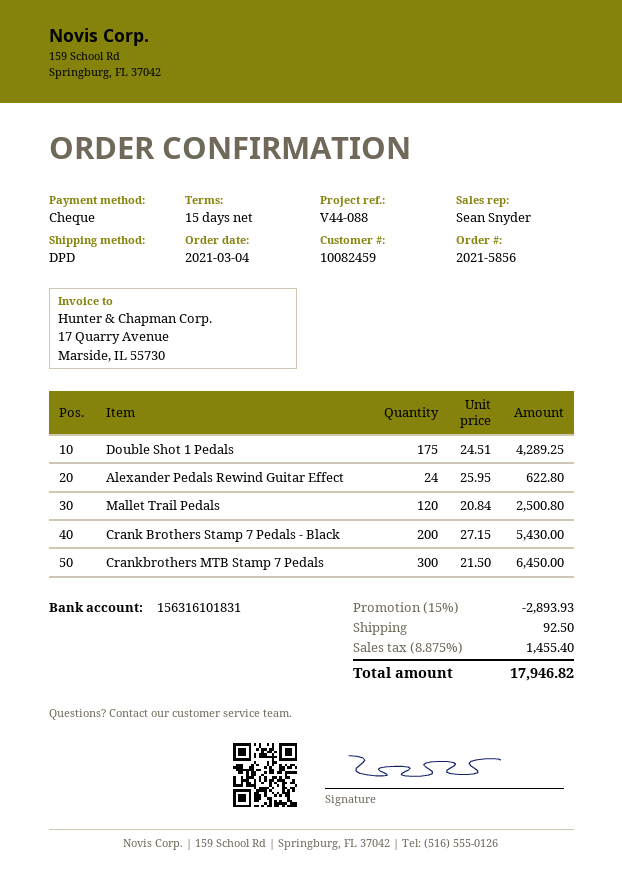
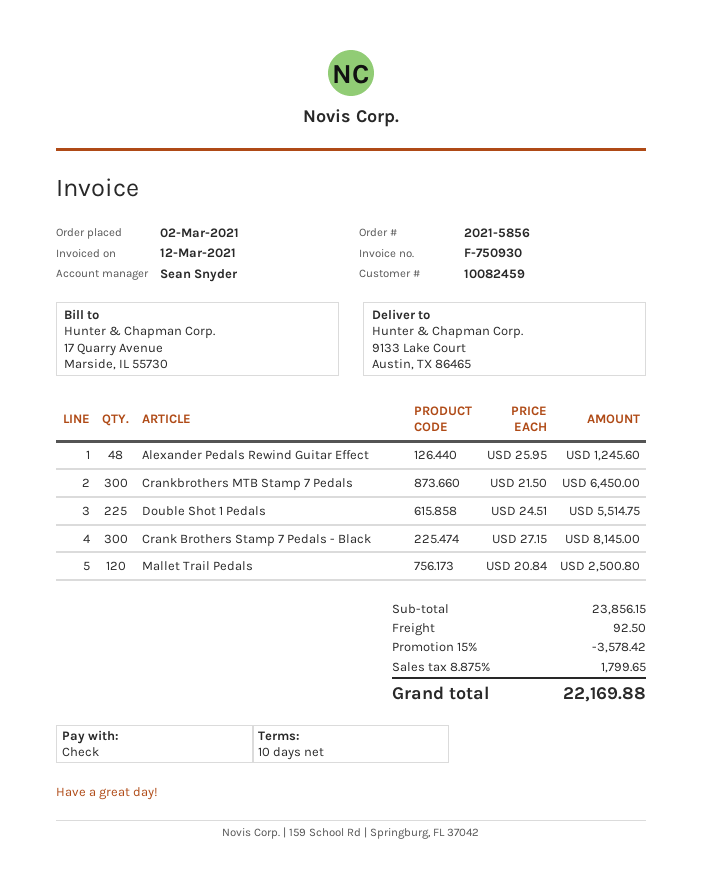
order date: 2021-03-04 -> 2021-03-02
payment terms: 15 days -> 10 days
Double Shot 1 Pedals: 175 x 24.51 = 4289.25 -> 225 x 24.51 = 5514.75
Alexander Pedals Rewind Guitar Effect: 24 x 25.95 = 622.80 -> 48 x 25.95 = 1245.60
Crank Brothers Stamp 7 Pedals - Black: 200 x 27.15 = 5430.00 -> 300 x 27.15 = 8145.00
discount: 15% = 2893.93 -> 15% = 3578.42
tax: 8.875% = 1455.40 -> 8.875% = 1799.65
total: 17946.82 -> 22169.88

